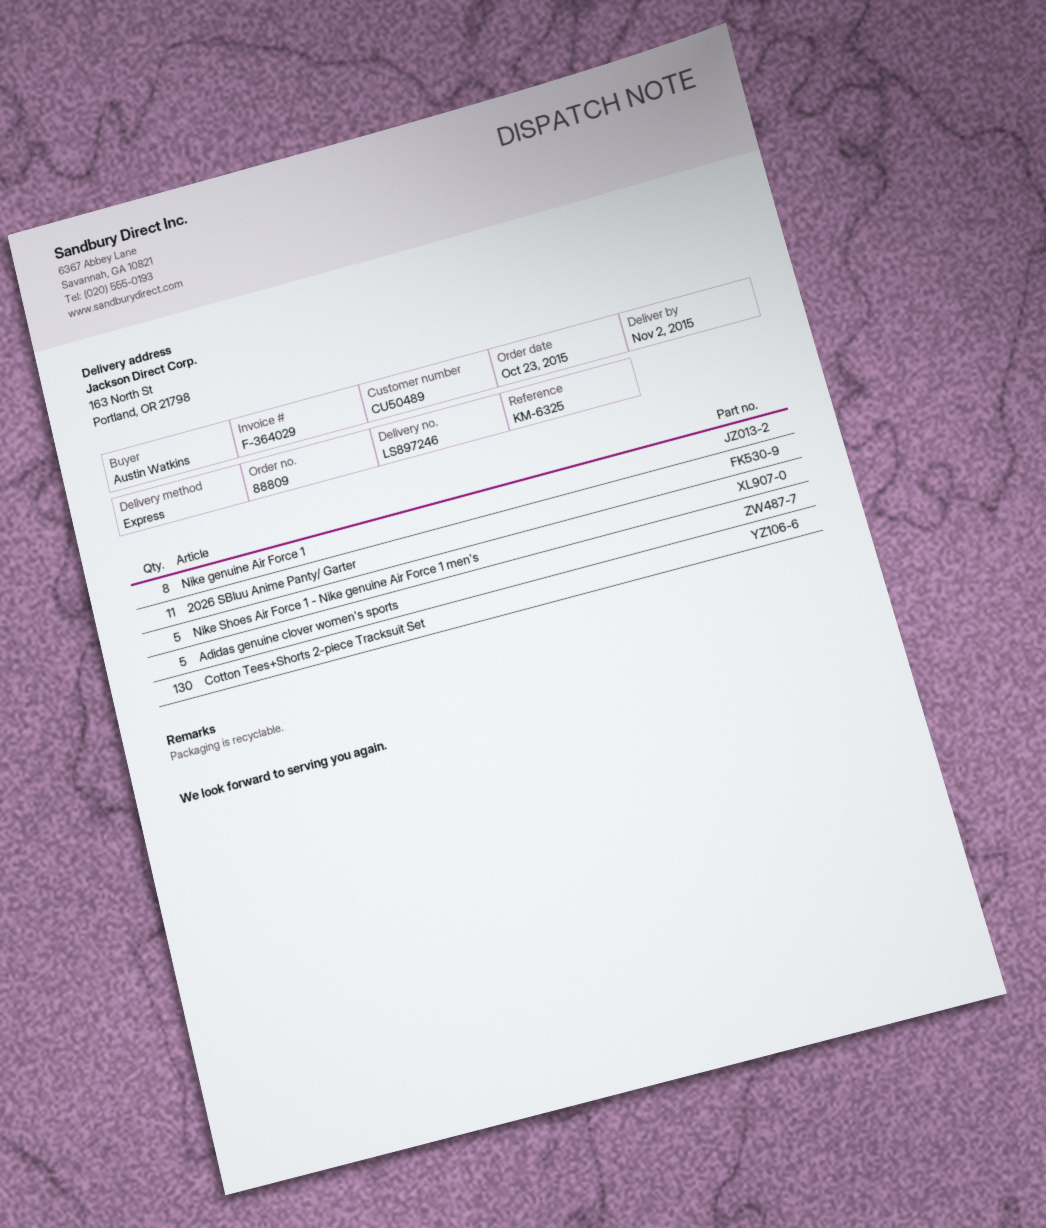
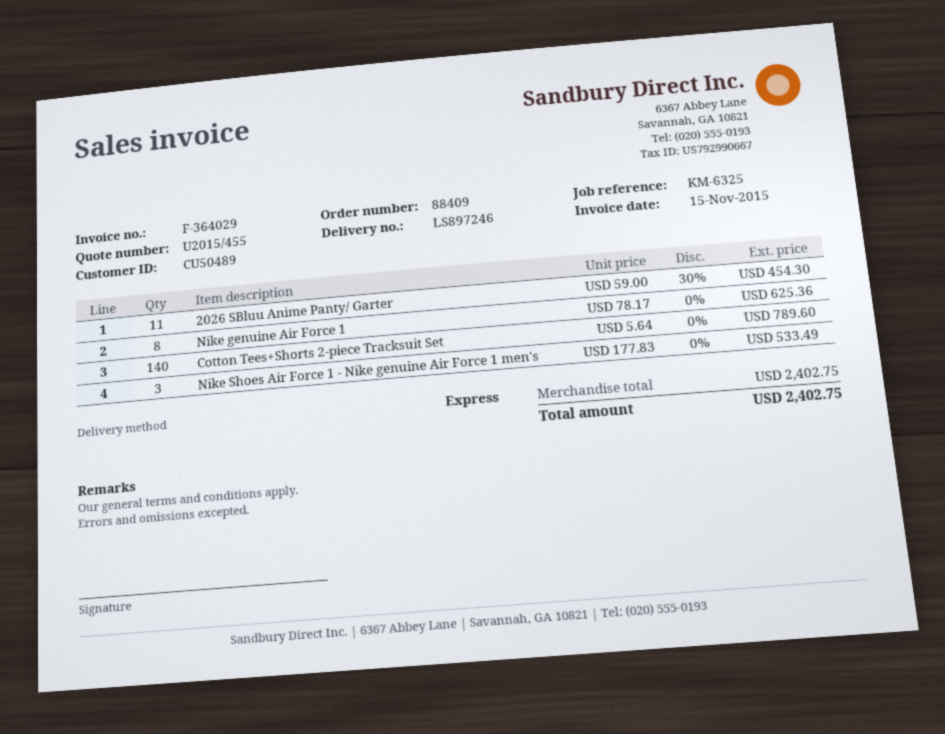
order number: 88809 -> 88409
Nike Shoes Air Force 1 - Nike genuine Air Force 1 men's: 5 -> 3
Adidas genuine clover women's sports: 5 -> none
Cotton Tees+Shorts 2-piece Tracksuit Set: 130 -> 140

